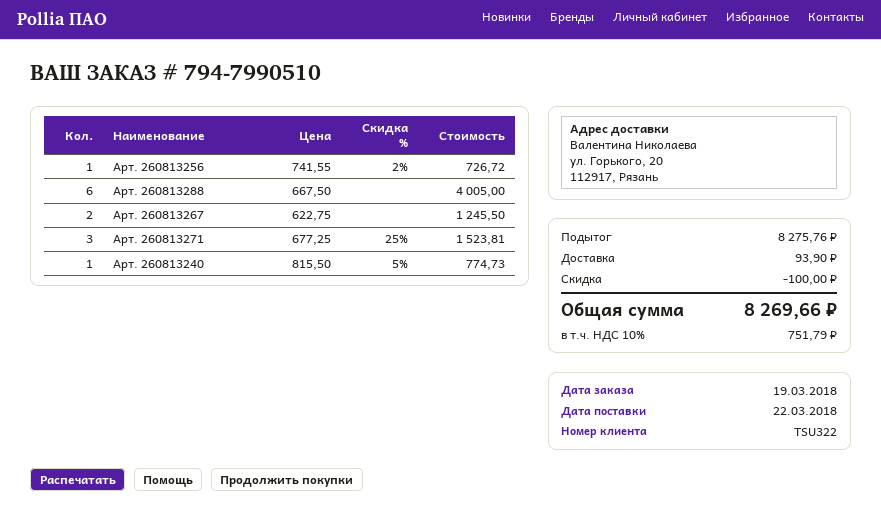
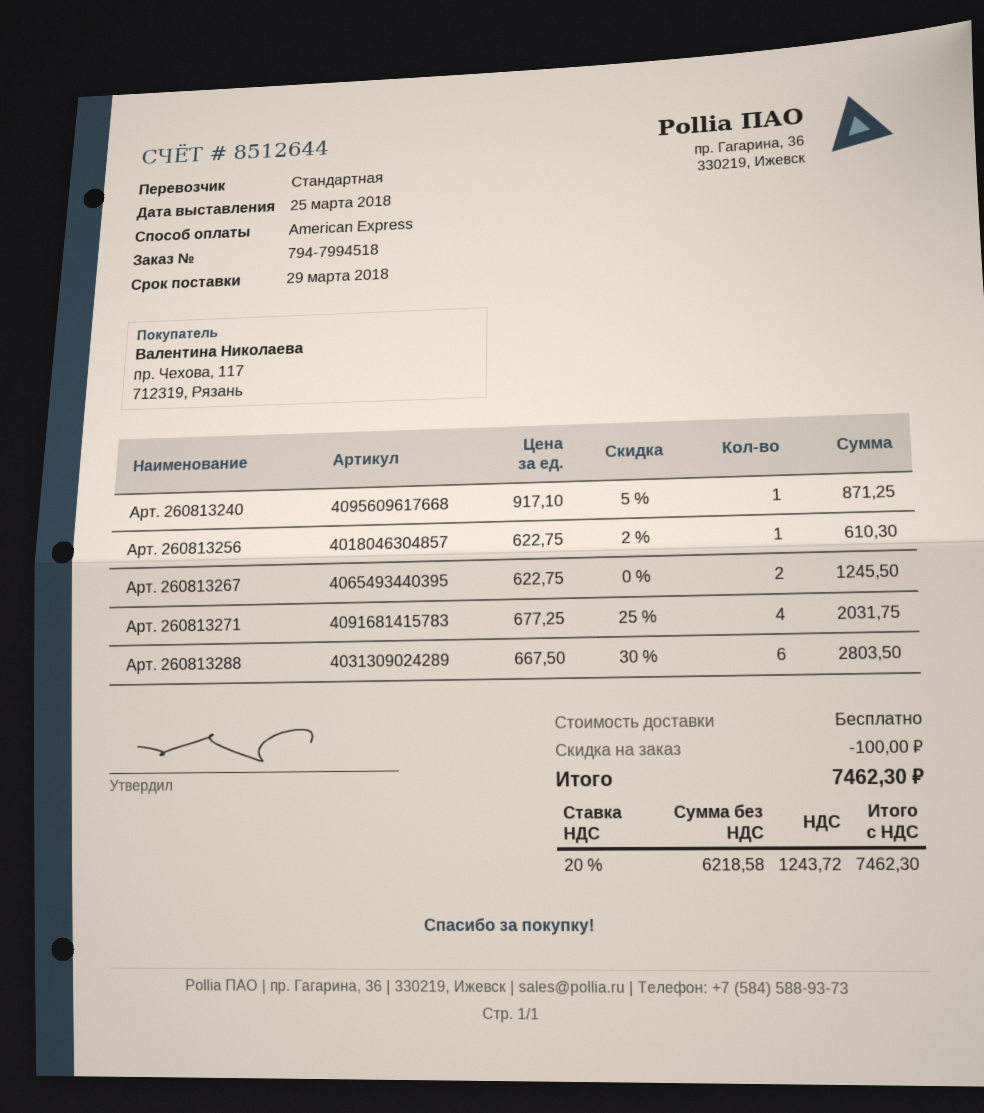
order number: 794-7990510 -> 794-7994518
delivery date: 2018-03-22 -> 2018-03-29
Арт. 260813256: 1 x 741.55 - 2% = 726.72 -> 1 x 622.75 - 2% = 610.30
Арт. 260813288: 6 x 667.50 = 4005.00 -> 6 x 667.50 - 30% = 2803.50
Арт. 260813271: 3 x 677.25 - 25% = 1523.81 -> 4 x 677.25 - 25% = 2031.75
Арт. 260813240: 1 x 815.50 - 5% = 774.73 -> 1 x 917.10 - 5% = 871.25
shipping: 93.90 -> 0.00
tax: 10% = 751.79 -> 20% = 1243.72
total: 8269.66 -> 7462.30

